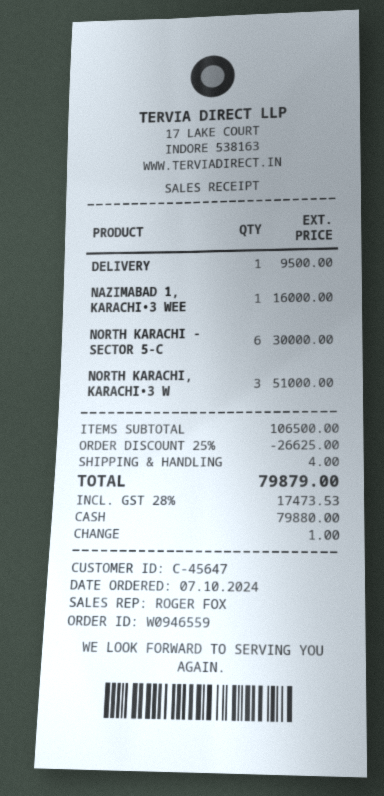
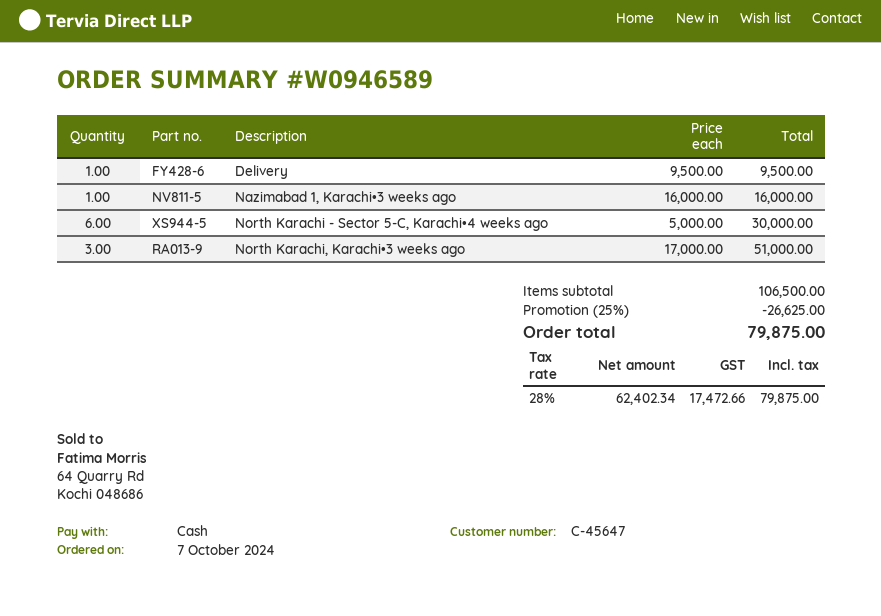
order number: W0946559 -> W0946589
shipping: 4.00 -> none
tax: 28% = 17473.53 -> 28% = 17472.66
total: 79879.00 -> 79875.00

